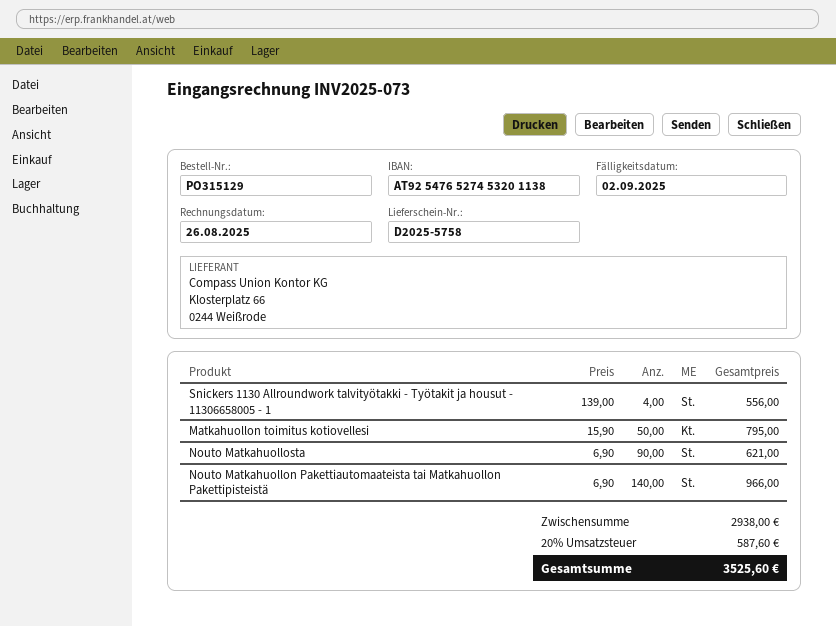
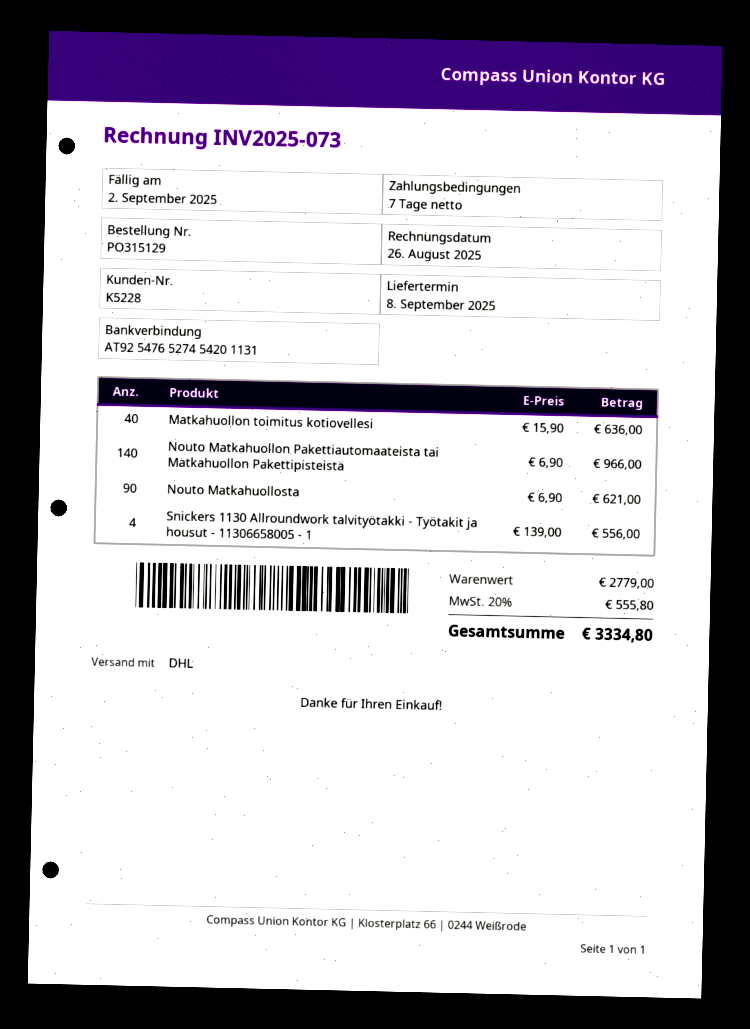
bank account: AT925476527453201138 -> AT925476527454201131
Matkahuollon toimitus kotiovellesi: 50 x 15.90 = 795.00 -> 40 x 15.90 = 636.00
subtotal: 2938.00 -> 2779.00
tax: 20% = 587.60 -> 20% = 555.80
total: 3525.60 -> 3334.80

